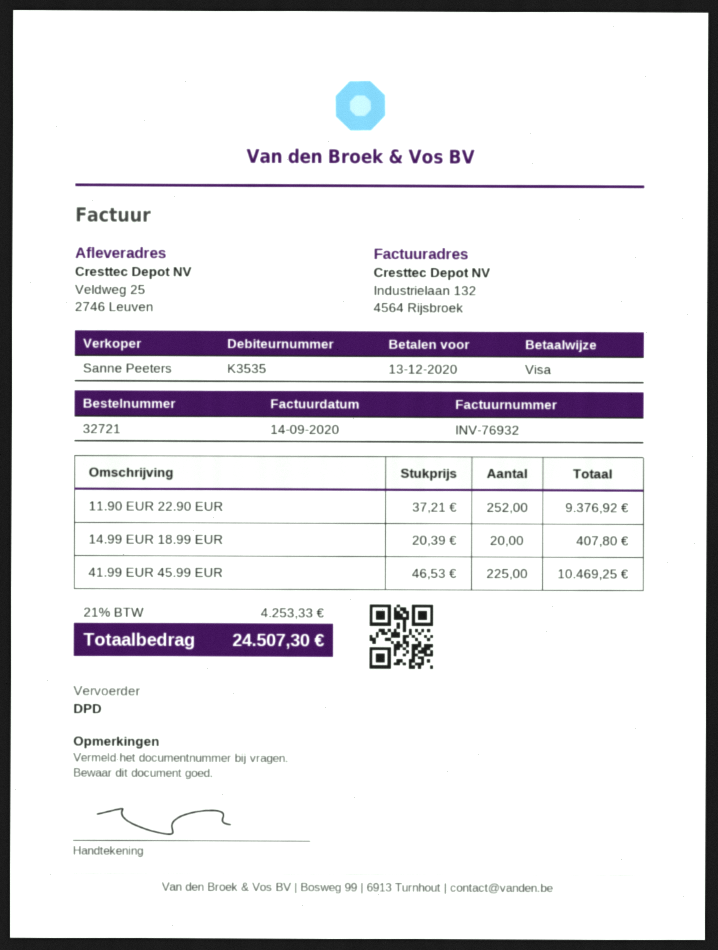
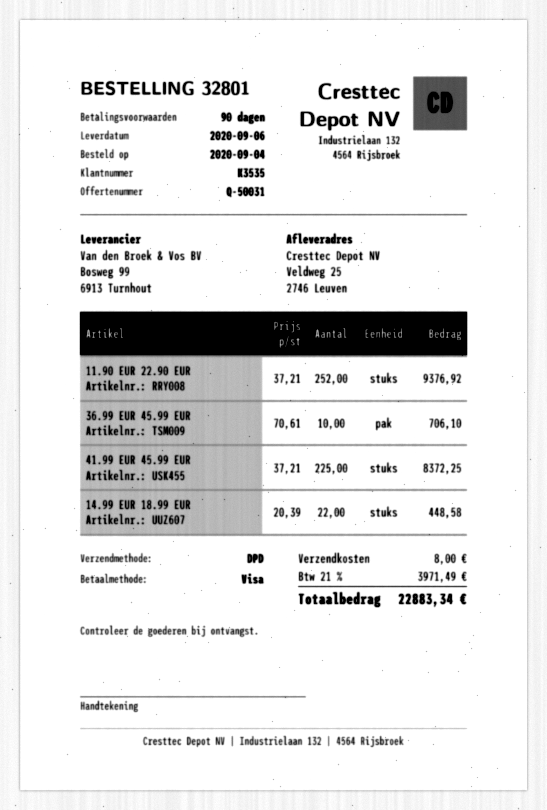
order number: 32721 -> 32801
14.99 EUR 18.99 EUR: 20 x 20.39 = 407.80 -> 22 x 20.39 = 448.58
41.99 EUR 45.99 EUR: 225 x 46.53 = 10469.25 -> 225 x 37.21 = 8372.25
36.99 EUR 45.99 EUR: none -> 10 x 70.61 = 706.10
shipping: none -> 8.00
tax: 21% = 4253.33 -> 21% = 3971.49
total: 24507.30 -> 22883.34

